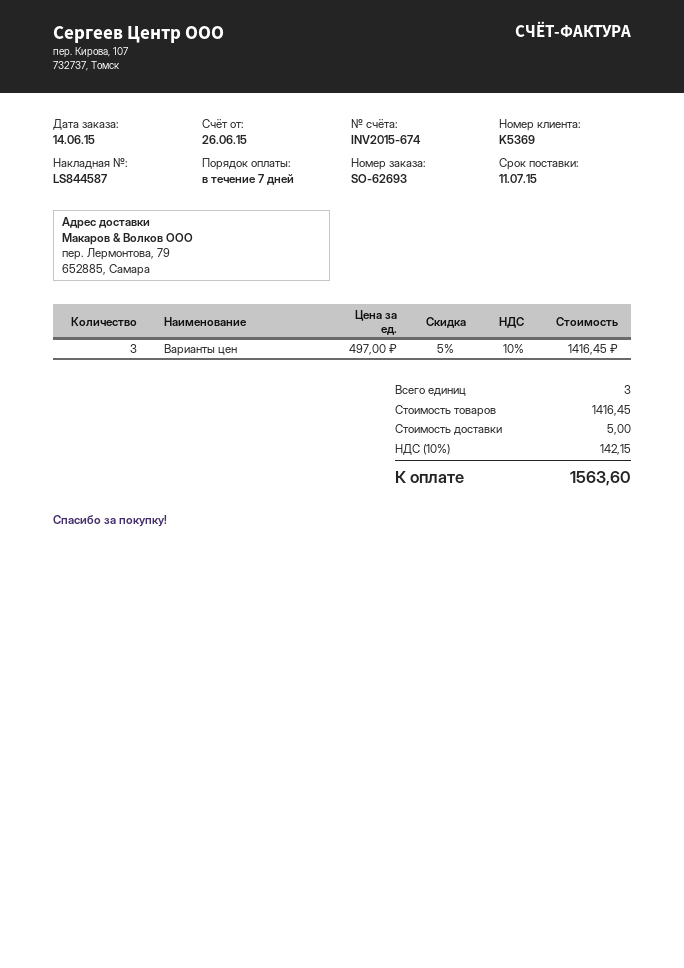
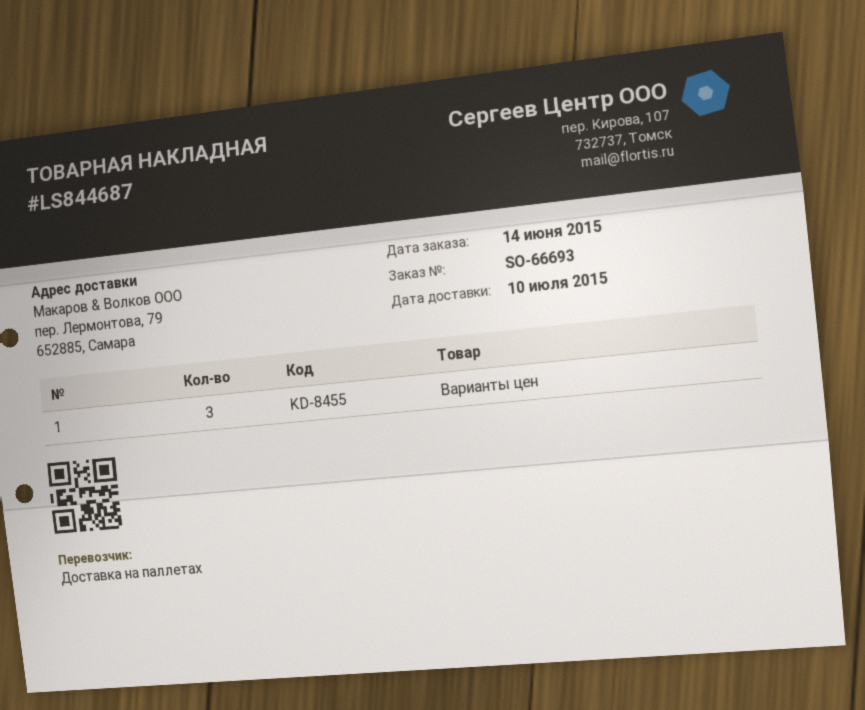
order number: SO-62693 -> SO-66693
delivery note number: LS844587 -> LS844687
delivery date: 2015-07-11 -> 2015-07-10

